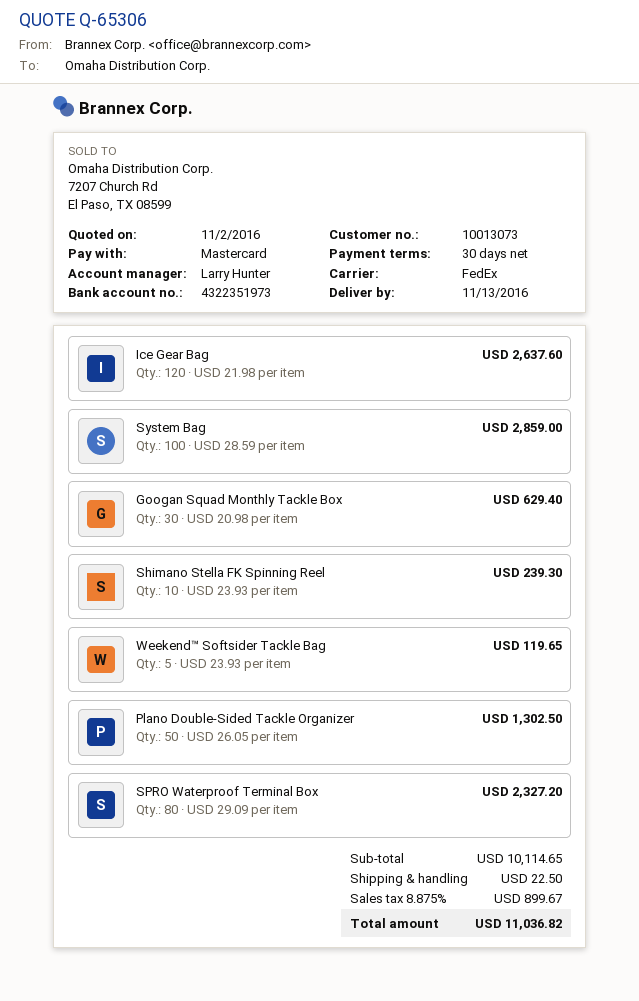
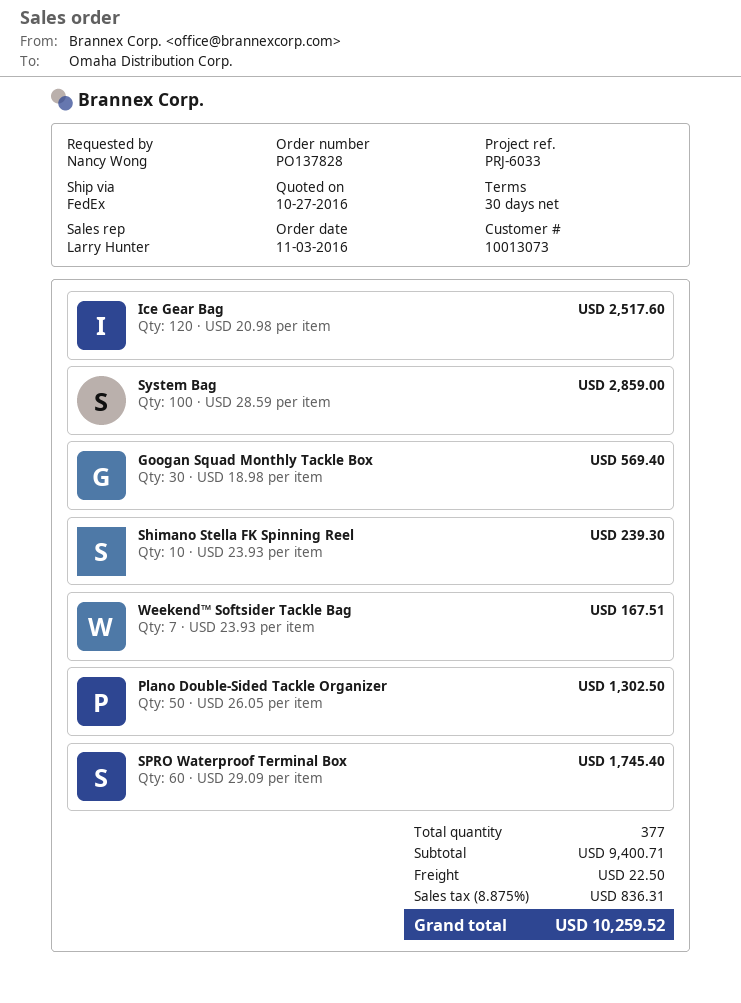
quote date: 2016-11-02 -> 2016-10-27
Ice Gear Bag: 120 x 21.98 = 2637.60 -> 120 x 20.98 = 2517.60
Googan Squad Monthly Tackle Box: 30 x 20.98 = 629.40 -> 30 x 18.98 = 569.40
Weekend™ Softsider Tackle Bag: 5 x 23.93 = 119.65 -> 7 x 23.93 = 167.51
SPRO Waterproof Terminal Box: 80 x 29.09 = 2327.20 -> 60 x 29.09 = 1745.40
subtotal: 10114.65 -> 9400.71
tax: 8.875% = 899.67 -> 8.875% = 836.31
total: 11036.82 -> 10259.52

